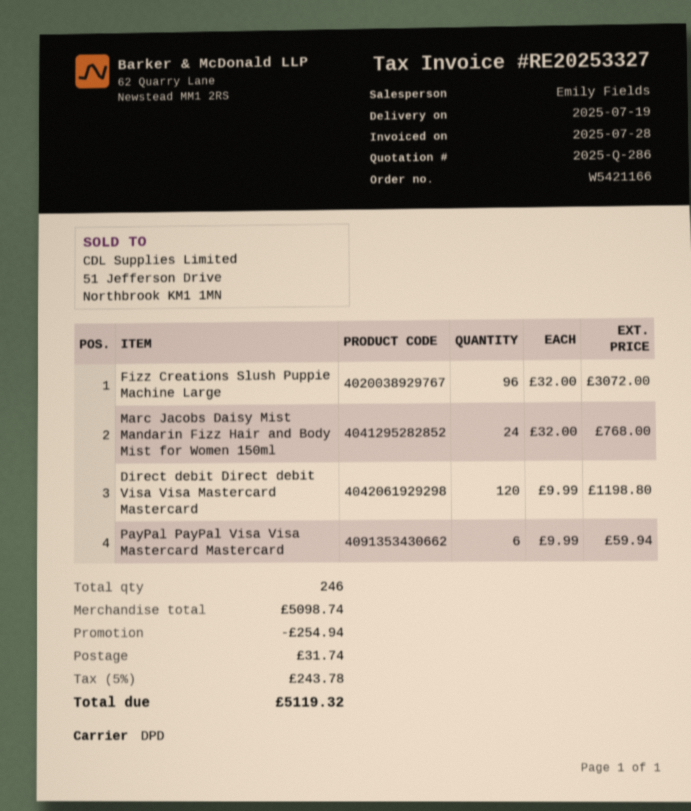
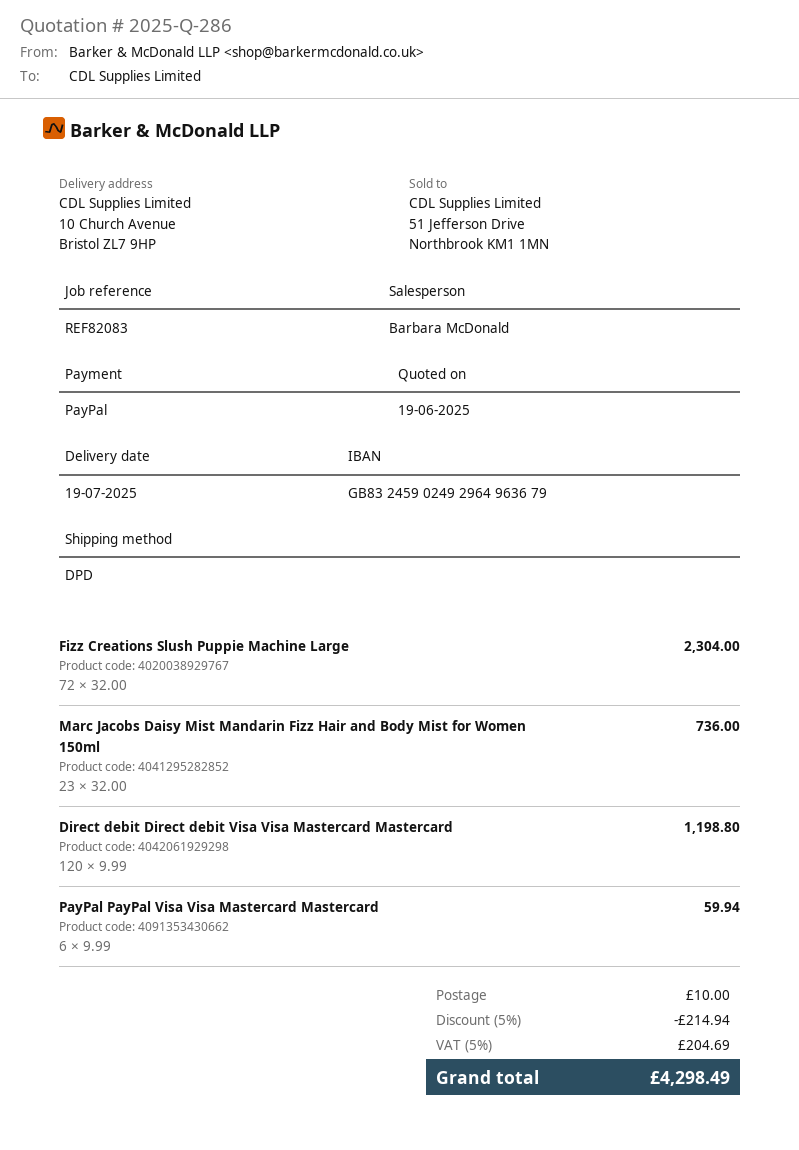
sales rep: Emily Fields -> Barbara McDonald
Fizz Creations Slush Puppie Machine Large: 96 x 32.00 = 3072.00 -> 72 x 32.00 = 2304.00
Marc Jacobs Daisy Mist Mandarin Fizz Hair and Body Mist for Women 150ml: 24 x 32.00 = 768.00 -> 23 x 32.00 = 736.00
discount: 254.94 -> 214.94
shipping: 31.74 -> 10.00
tax: 5% = 243.78 -> 5% = 204.69
total: 5119.32 -> 4298.49

